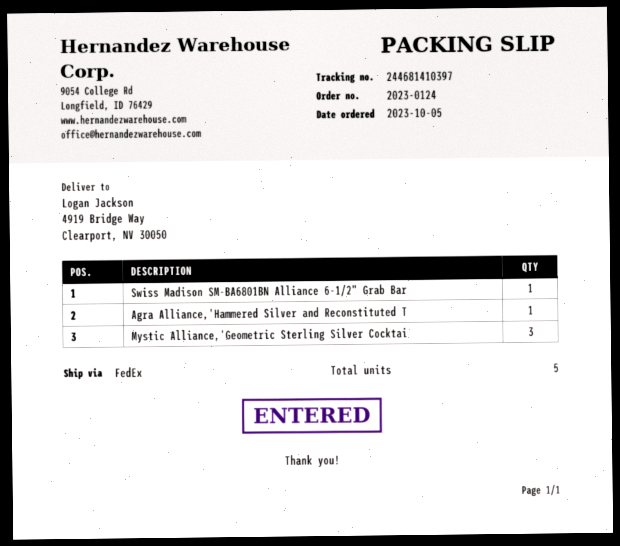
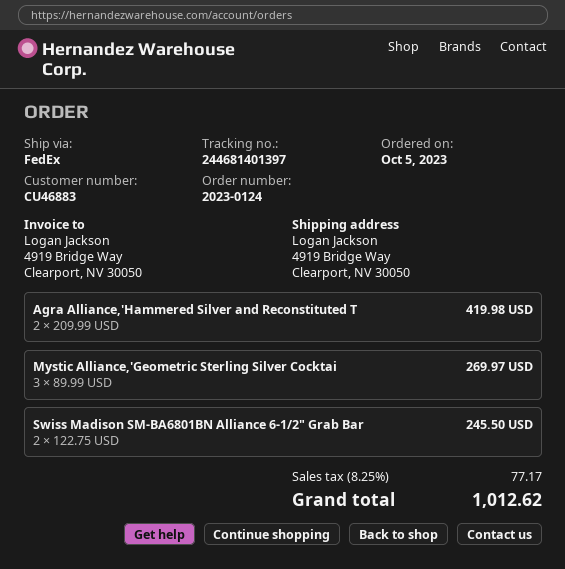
tracking number: 244681410397 -> 244681401397
Swiss Madison SM-BA6801BN Alliance 6-1/2" Grab Bar: 1 -> 2
Agra Alliance,'Hammered Silver and Reconstituted T: 1 -> 2

